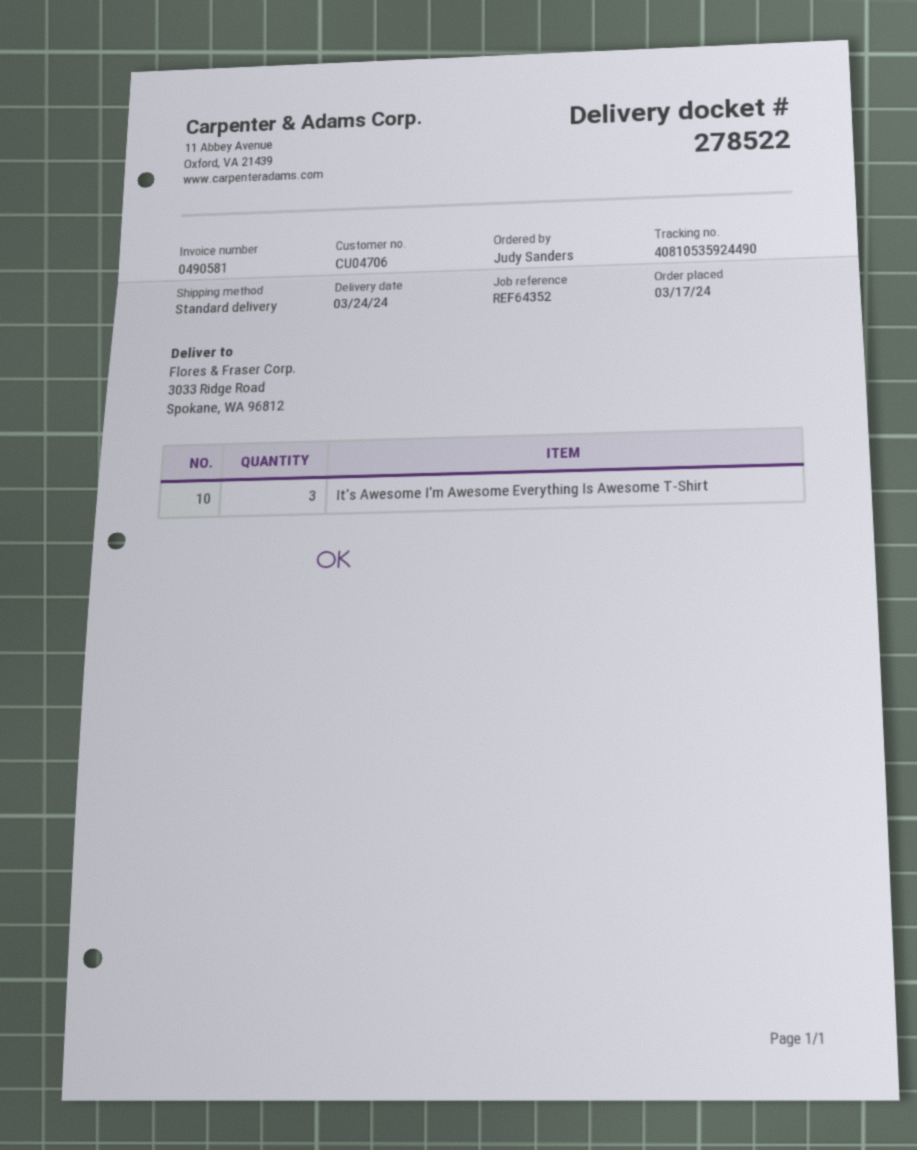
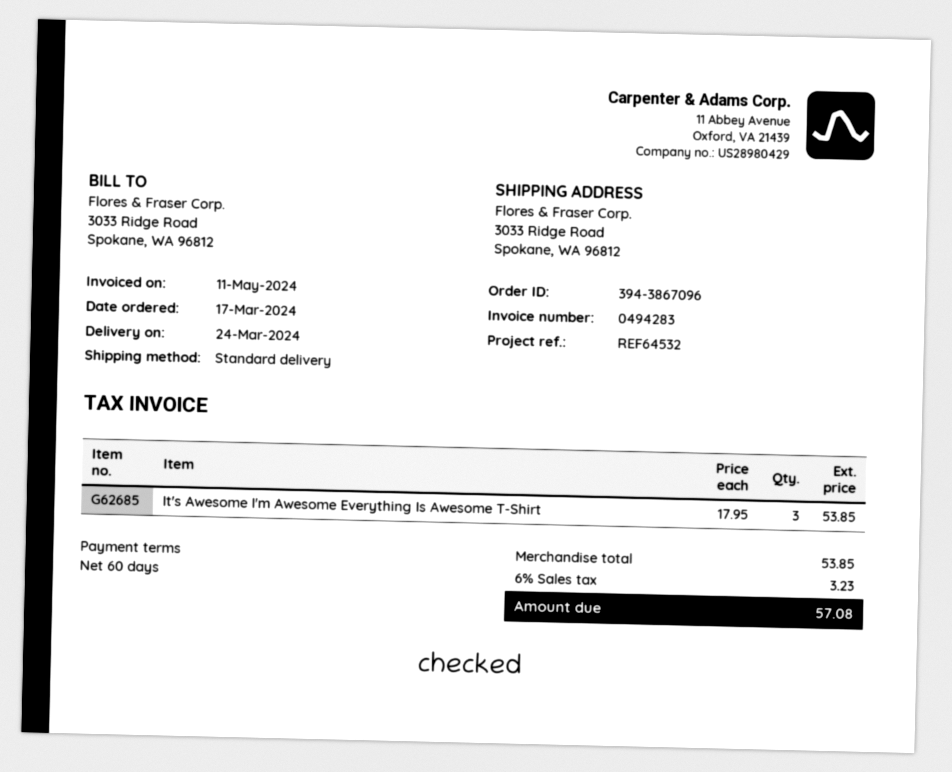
invoice number: 0490581 -> 0494283
reference: REF64352 -> REF64532

